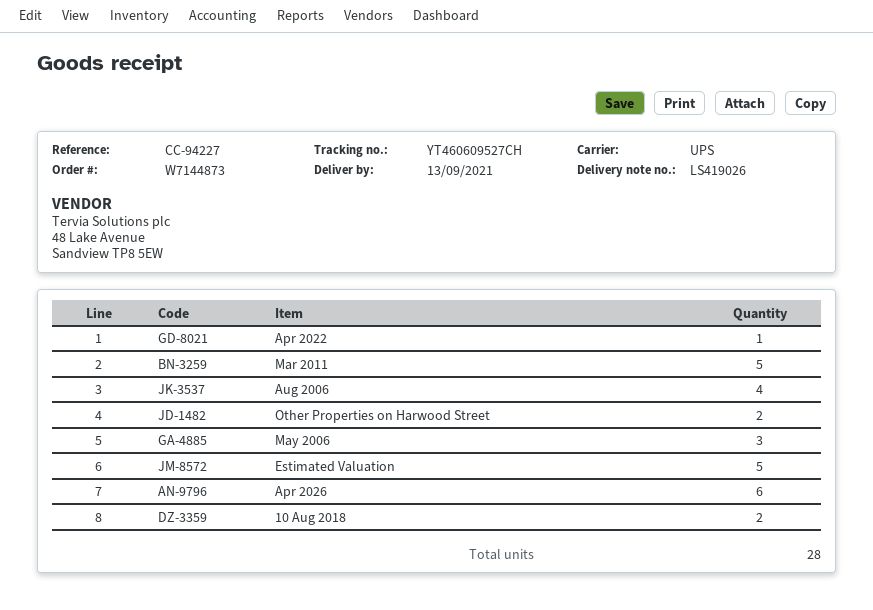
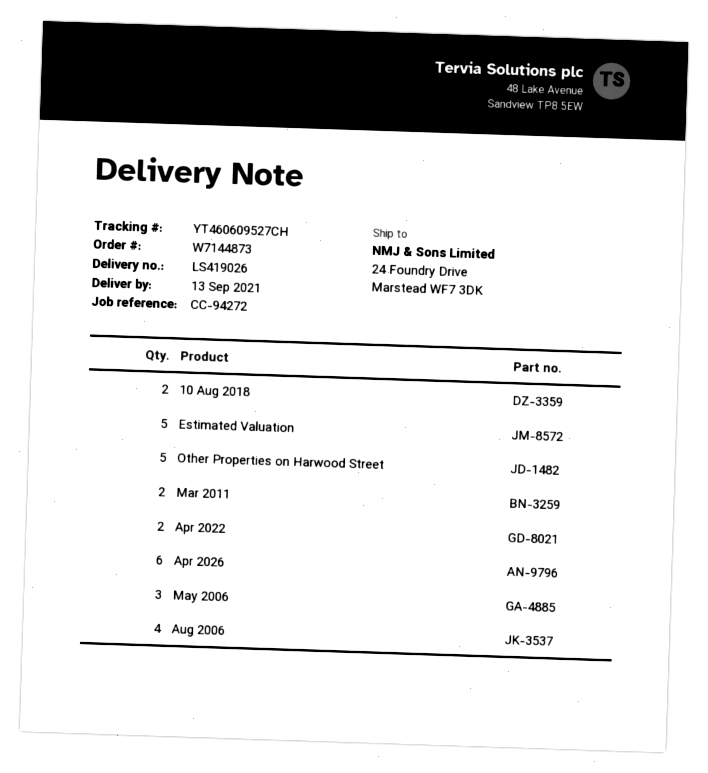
reference: CC-94227 -> CC-94272
Apr 2022: 1 -> 2
Mar 2011: 5 -> 2
Other Properties on Harwood Street: 2 -> 5

